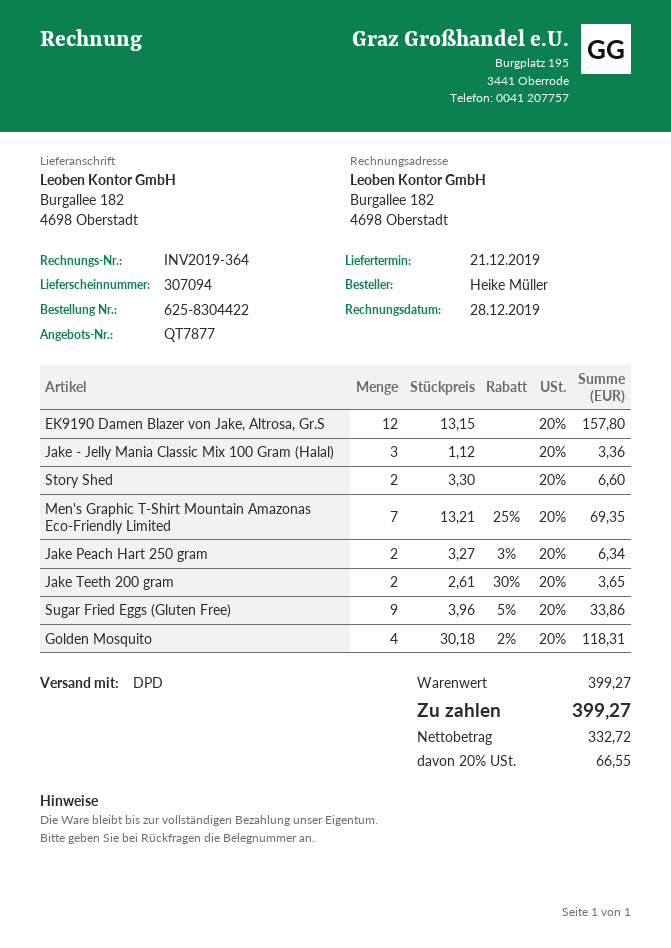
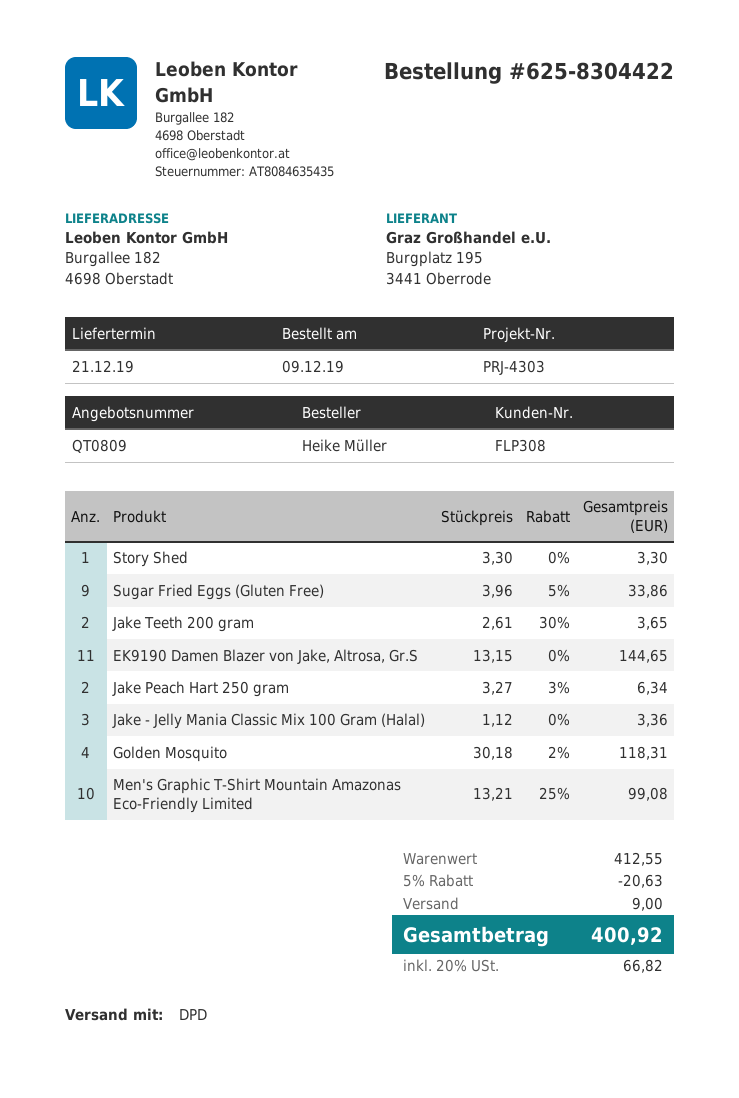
quote number: QT7877 -> QT0809
EK9190 Damen Blazer von Jake, Altrosa, Gr.S: 12 x 13.15 = 157.80 -> 11 x 13.15 = 144.65
Story Shed: 2 x 3.30 = 6.60 -> 1 x 3.30 = 3.30
Men's Graphic T-Shirt Mountain Amazonas Eco-Friendly Limited: 7 x 13.21 - 25% = 69.35 -> 10 x 13.21 - 25% = 99.08
subtotal: 399.27 -> 412.55
discount: none -> 5% = 20.63
shipping: none -> 9.00
tax: 20% = 66.55 -> 20% = 66.82
total: 399.27 -> 400.92

